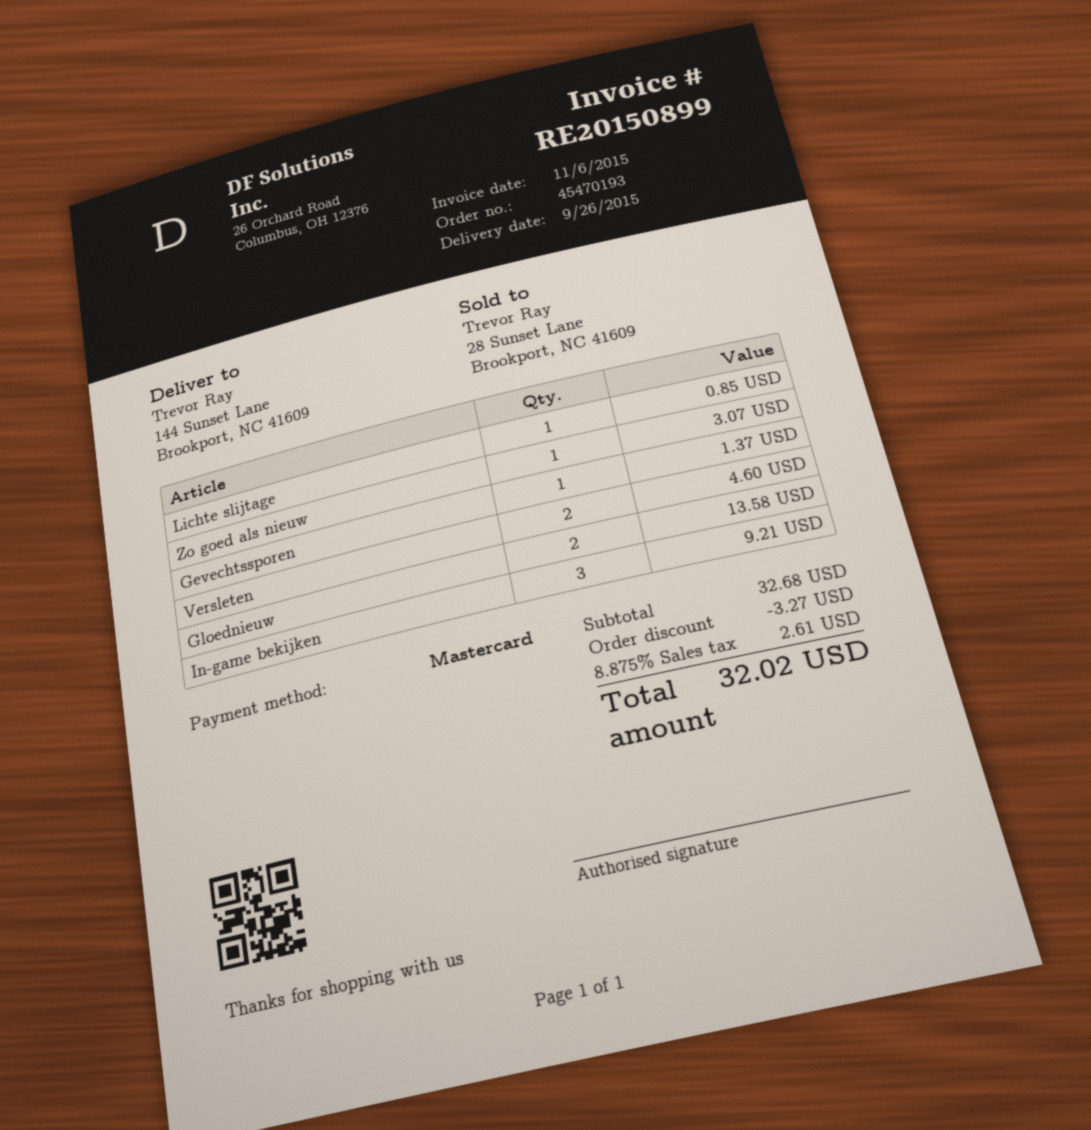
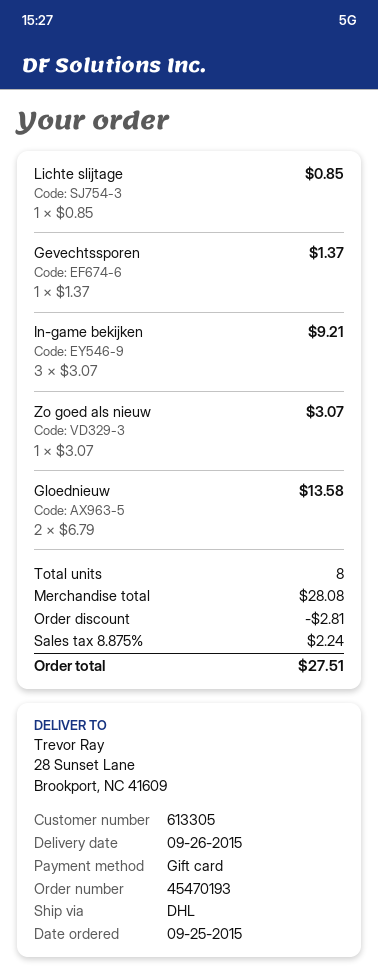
payment method: Mastercard -> gift card
ship to: 144 Sunset Lane, Brookport, NC 41609 -> 28 Sunset Lane, Brookport, NC 41609
Versleten: 2 for 4.60 -> none
subtotal: 32.68 -> 28.08
discount: 3.27 -> 2.81
tax: 8.875% = 2.61 -> 8.875% = 2.24
total: 32.02 -> 27.51

